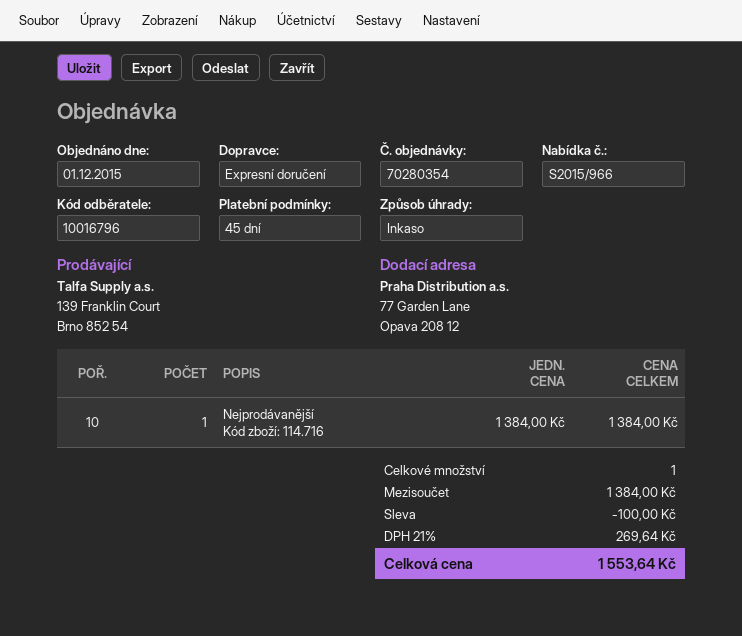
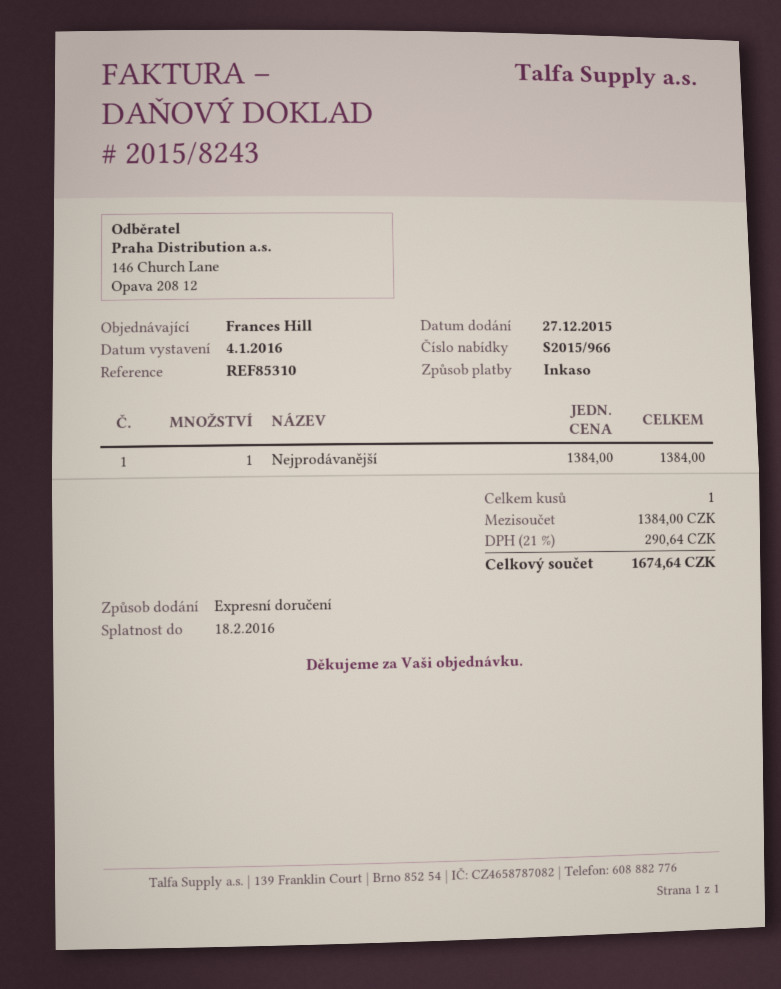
discount: 100.00 -> none
tax: 21% = 269.64 -> 21% = 290.64
total: 1553.64 -> 1674.64

